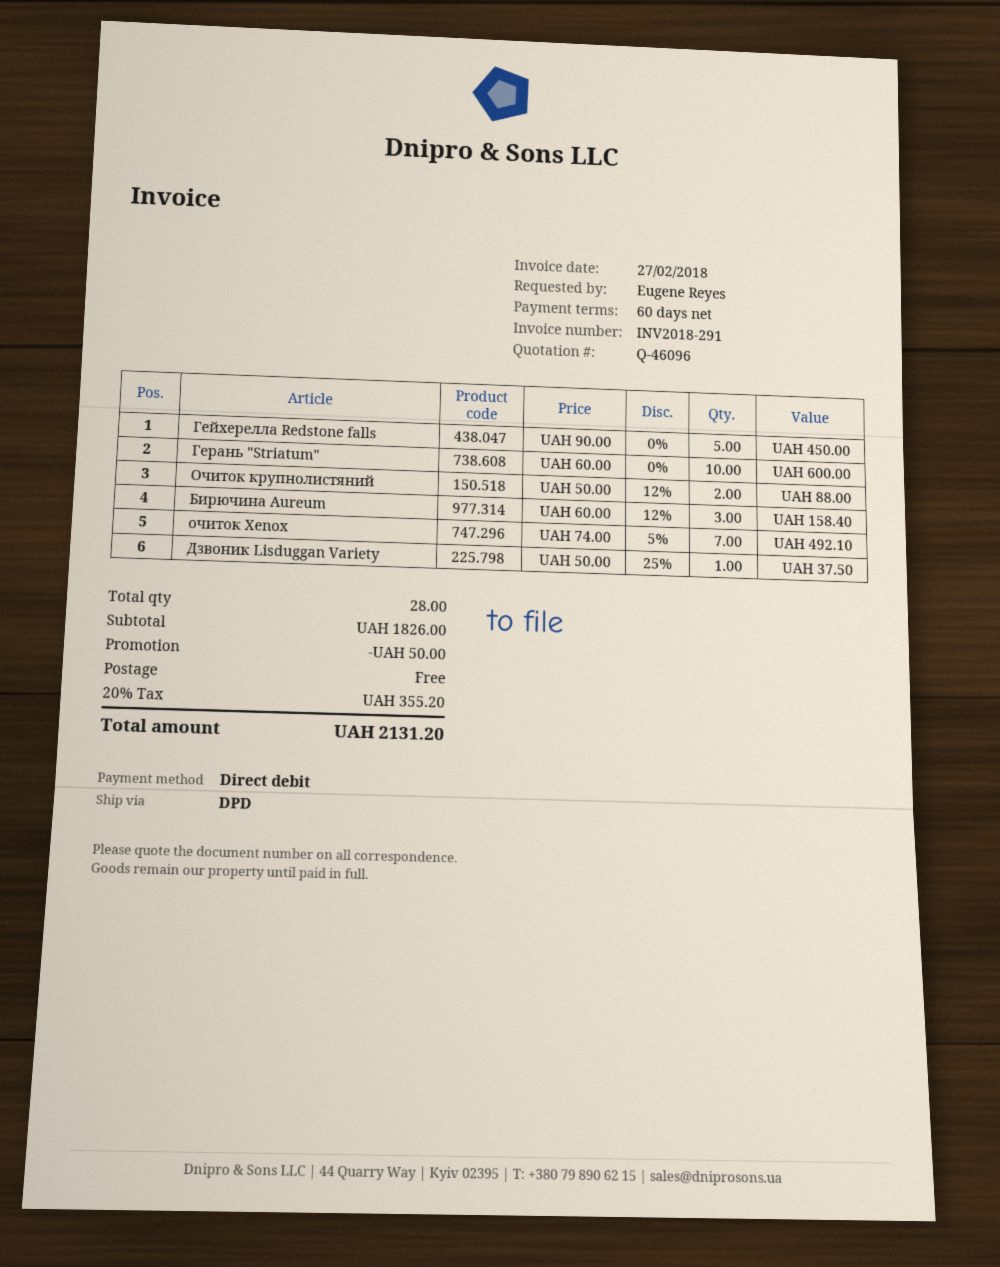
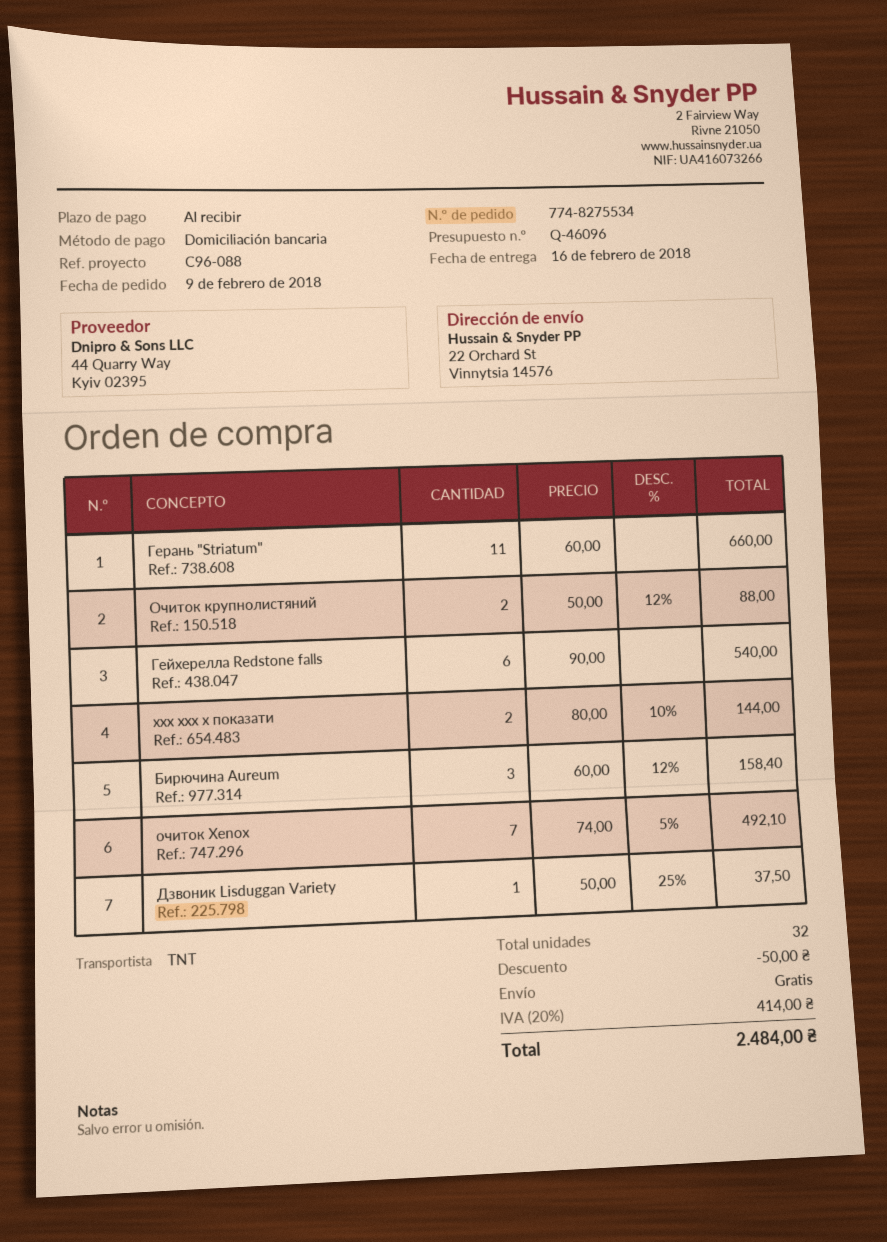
payment terms: 60 days -> on receipt
shipping method: DPD -> TNT
Гейхерелла Redstone falls: 5 x 90.00 = 450.00 -> 6 x 90.00 = 540.00
Герань "Striatum": 10 x 60.00 = 600.00 -> 11 x 60.00 = 660.00
xxx xxx x показати: none -> 2 x 80.00 - 10% = 144.00
total quantity: 28 -> 32
tax: 20% = 355.20 -> 20% = 414.00
total: 2131.20 -> 2484.00

